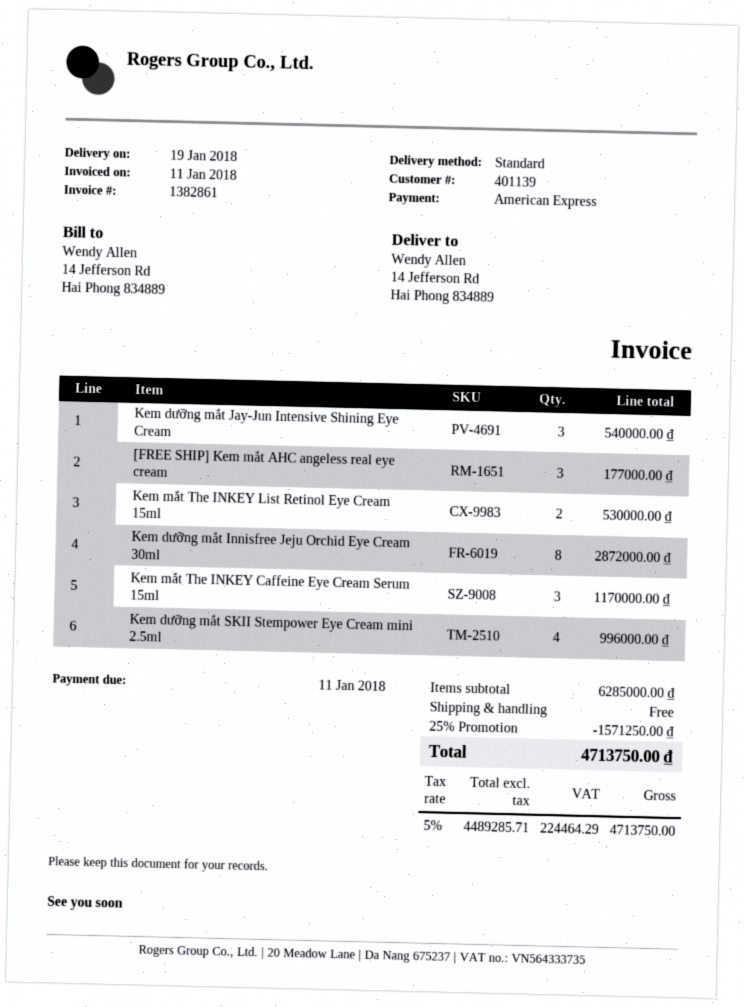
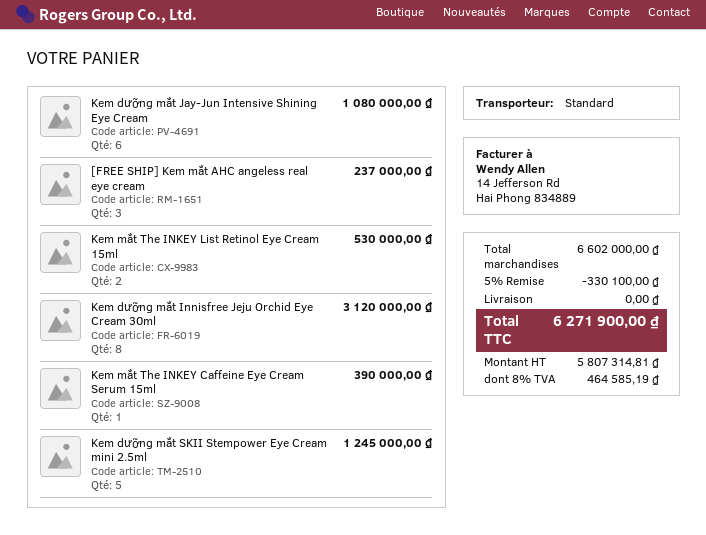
Kem dưỡng mắt Jay-Jun Intensive Shining Eye Cream: 3 for 540000.00 -> 6 for 1080000.00
[FREE SHIP] Kem mắt AHC angeless real eye cream: 3 for 177000.00 -> 3 for 237000.00
Kem dưỡng mắt Innisfree Jeju Orchid Eye Cream 30ml: 8 for 2872000.00 -> 8 for 3120000.00
Kem mắt The INKEY Caffeine Eye Cream Serum 15ml: 3 for 1170000.00 -> 1 for 390000.00
Kem dưỡng mắt SKII Stempower Eye Cream mini 2.5ml: 4 for 996000.00 -> 5 for 1245000.00
subtotal: 6285000.00 -> 6602000.00
discount: 25% = 1571250.00 -> 5% = 330100.00
net: 4489285.71 -> 5807314.81
tax: 5% = 224464.29 -> 8% = 464585.19
total: 4713750.00 -> 6271900.00

